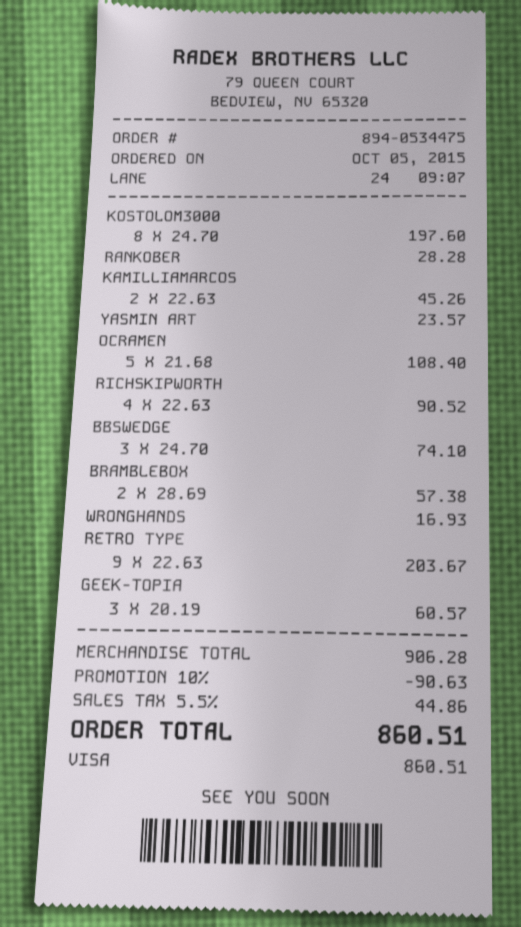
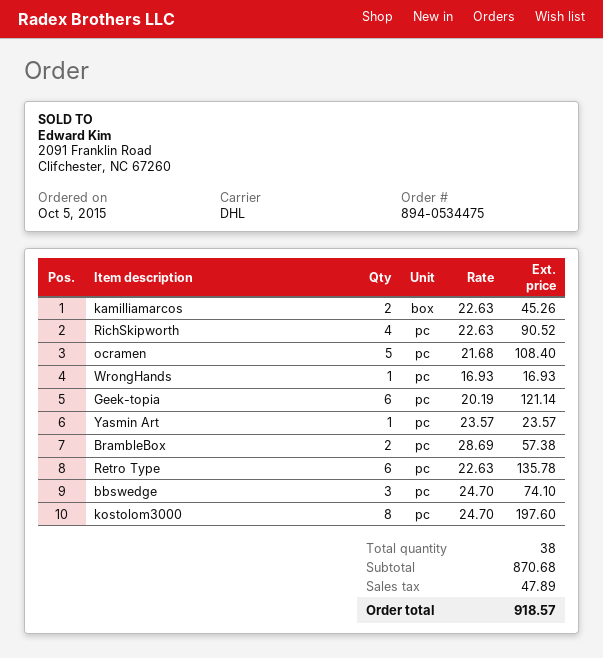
RANKOBER: 1 x 28.28 = 28.28 -> none
RETRO TYPE: 9 x 22.63 = 203.67 -> 6 x 22.63 = 135.78
GEEK-TOPIA: 3 x 20.19 = 60.57 -> 6 x 20.19 = 121.14
subtotal: 906.28 -> 870.68
discount: 10% = 90.63 -> none
tax: 44.86 -> 47.89
total: 860.51 -> 918.57

